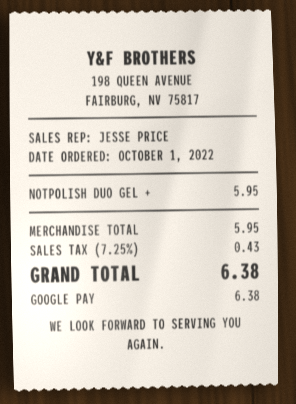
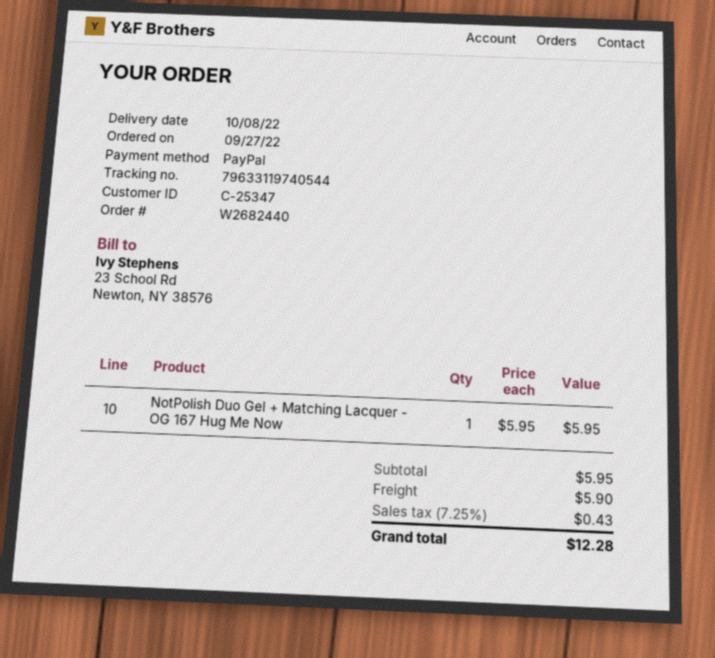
order date: 2022-10-01 -> 2022-09-27
payment method: Google Pay -> PayPal
shipping: none -> 5.90
total: 6.38 -> 12.28

